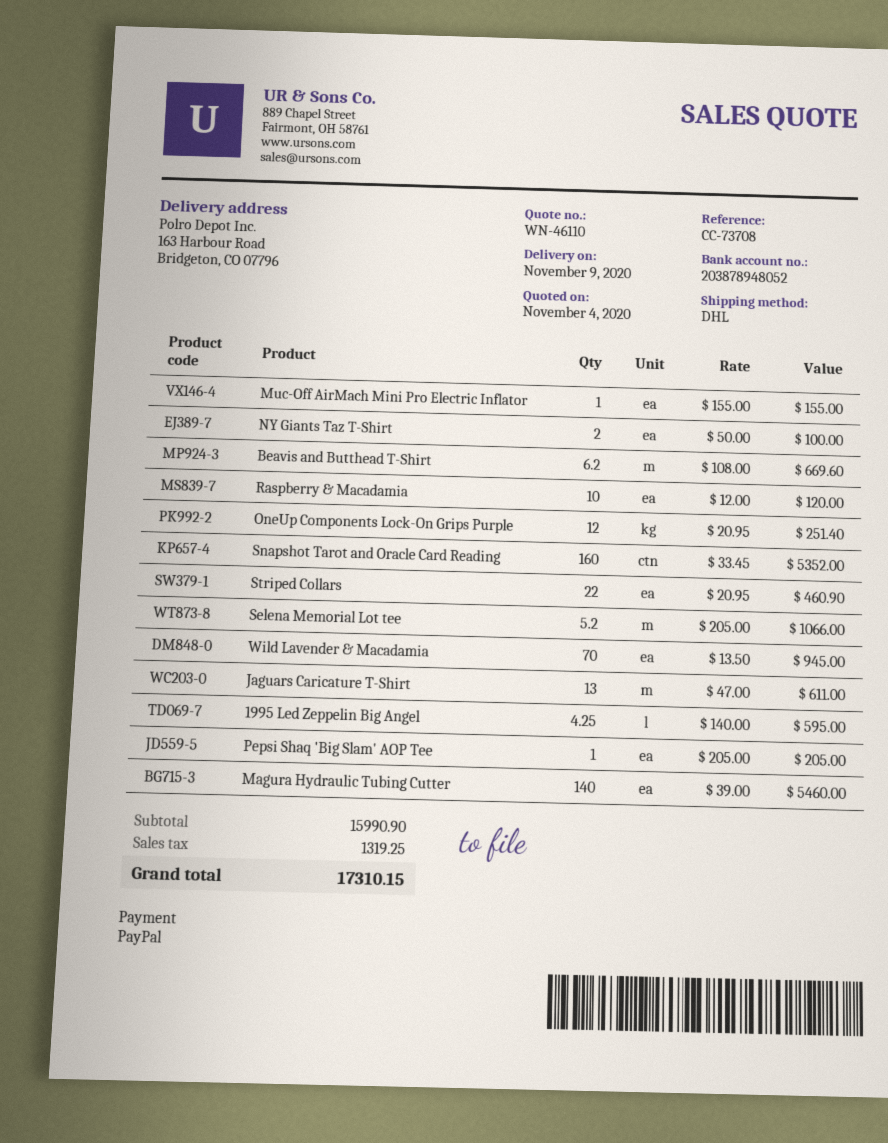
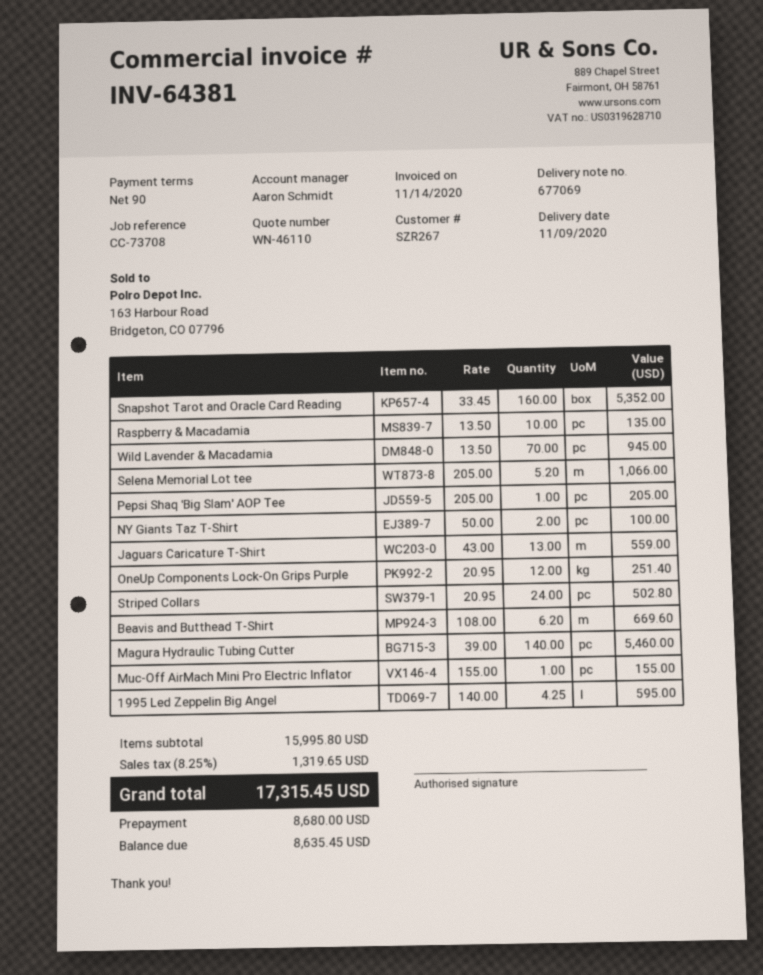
Raspberry & Macadamia: 10 x 12.00 = 120.00 -> 10 x 13.50 = 135.00
Striped Collars: 22 x 20.95 = 460.90 -> 24 x 20.95 = 502.80
Jaguars Caricature T-Shirt: 13 x 47.00 = 611.00 -> 13 x 43.00 = 559.00
subtotal: 15990.90 -> 15995.80
tax: 1319.25 -> 1319.65
total: 17310.15 -> 17315.45

